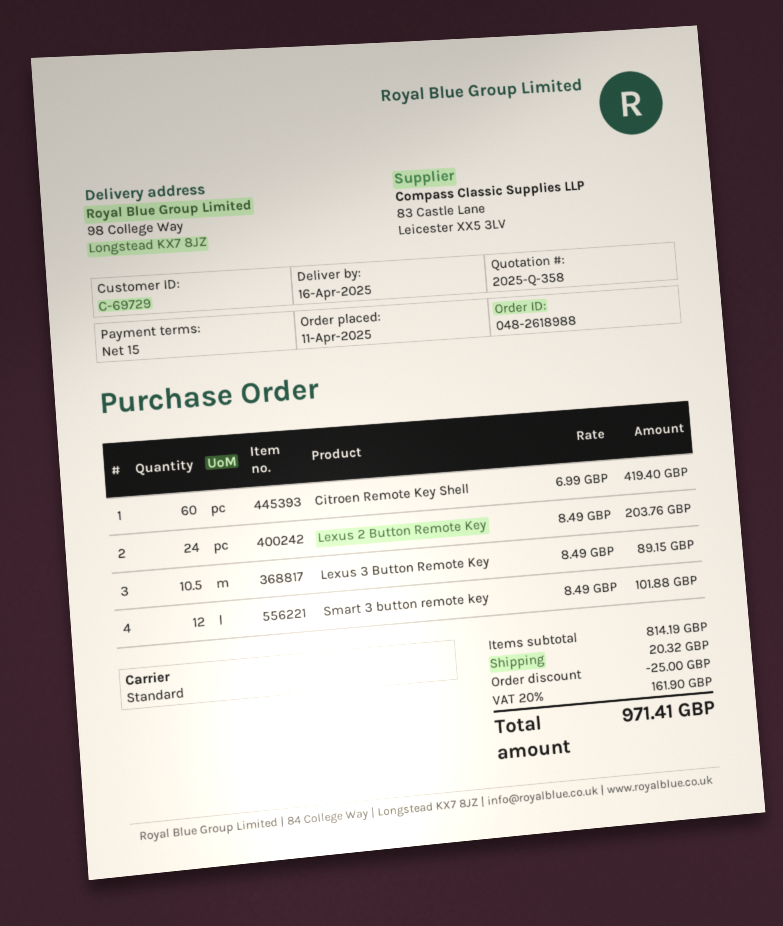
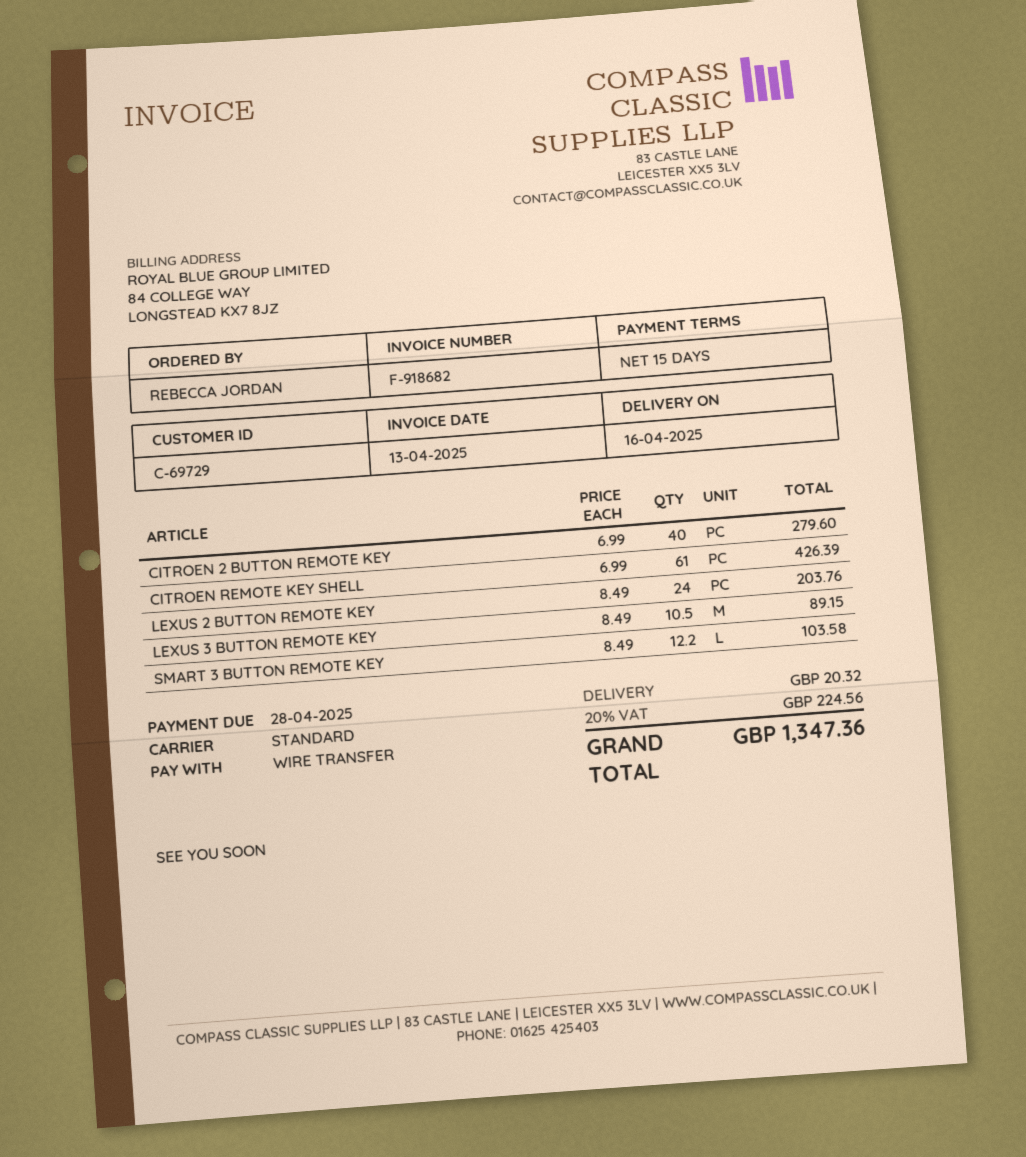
Citroen Remote Key Shell: 60 x 6.99 = 419.40 -> 61 x 6.99 = 426.39
Smart 3 button remote key: 12 x 8.49 = 101.88 -> 12.2 x 8.49 = 103.58
CITROEN 2 BUTTON REMOTE KEY: none -> 40 x 6.99 = 279.60
discount: 25.00 -> none
tax: 20% = 161.90 -> 20% = 224.56
total: 971.41 -> 1347.36

